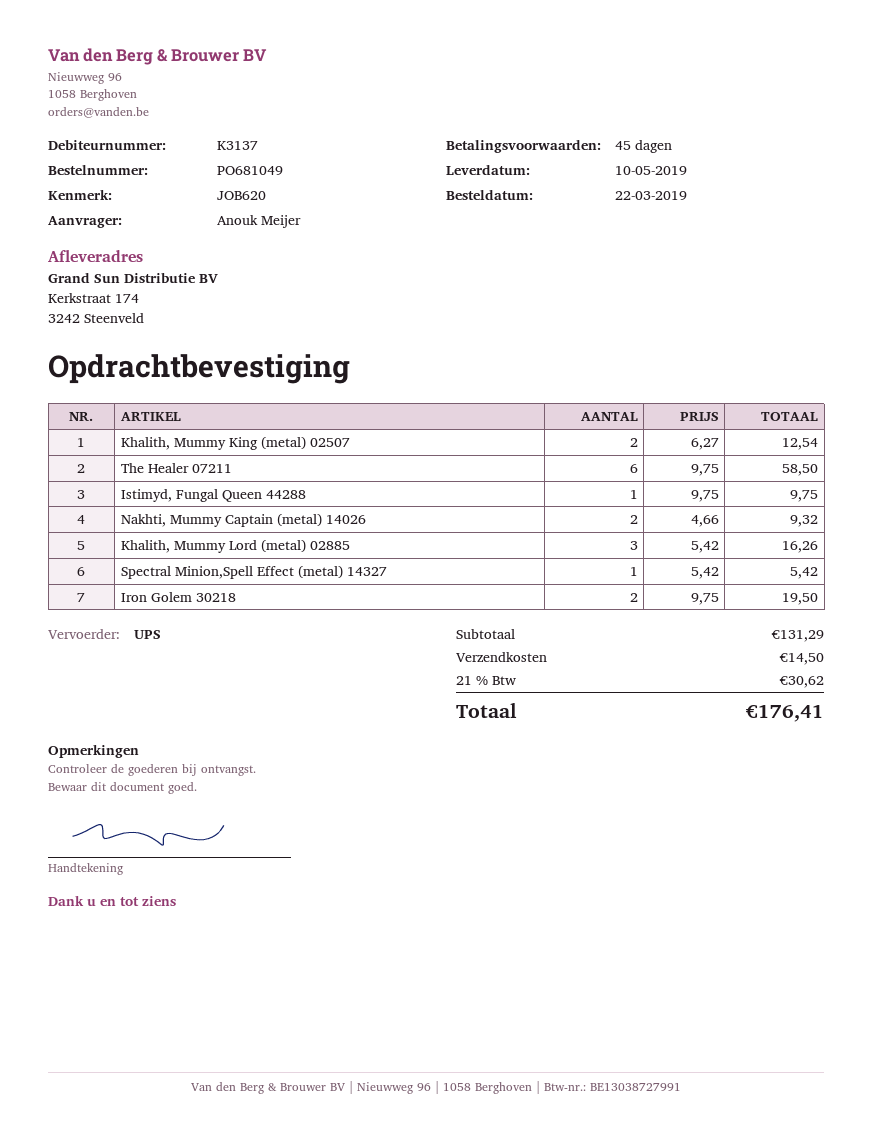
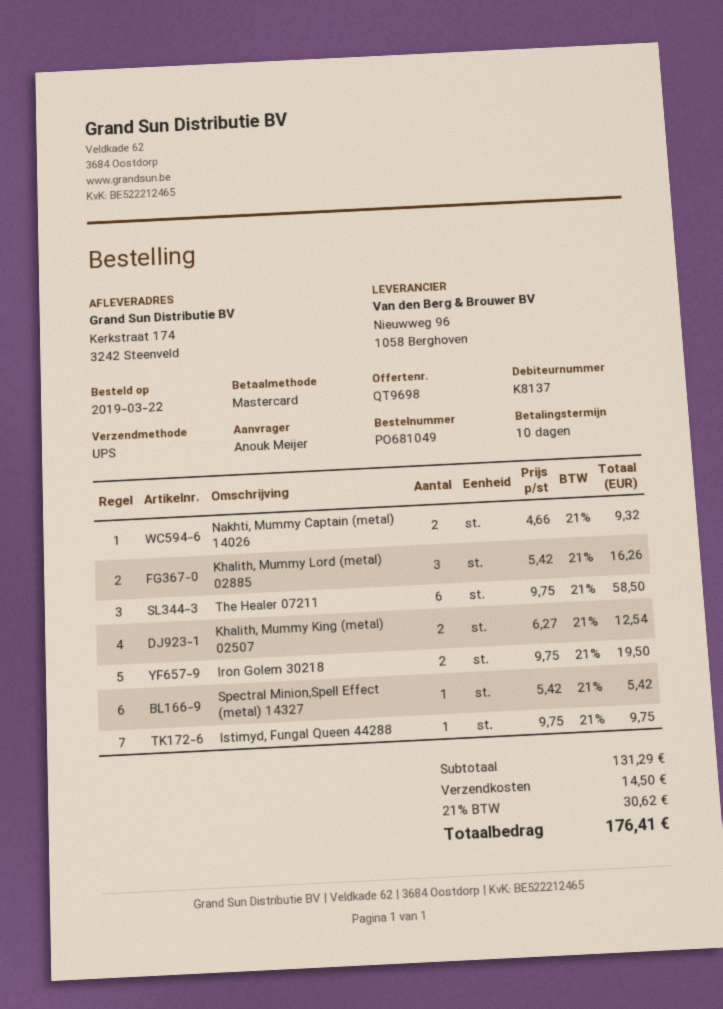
payment terms: 45 days -> 10 days
customer number: K3137 -> K8137

